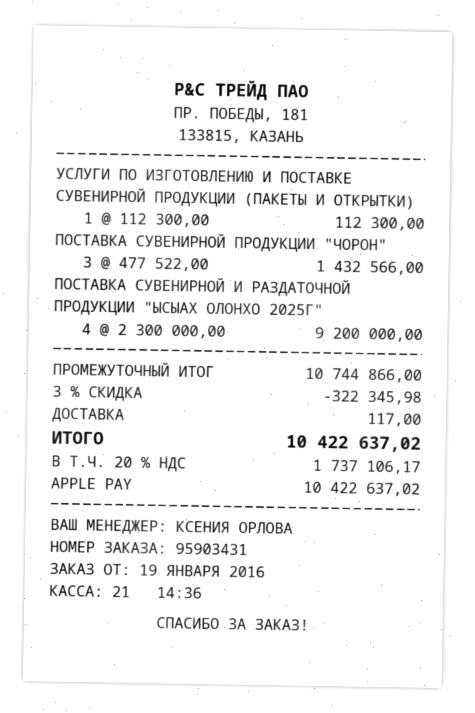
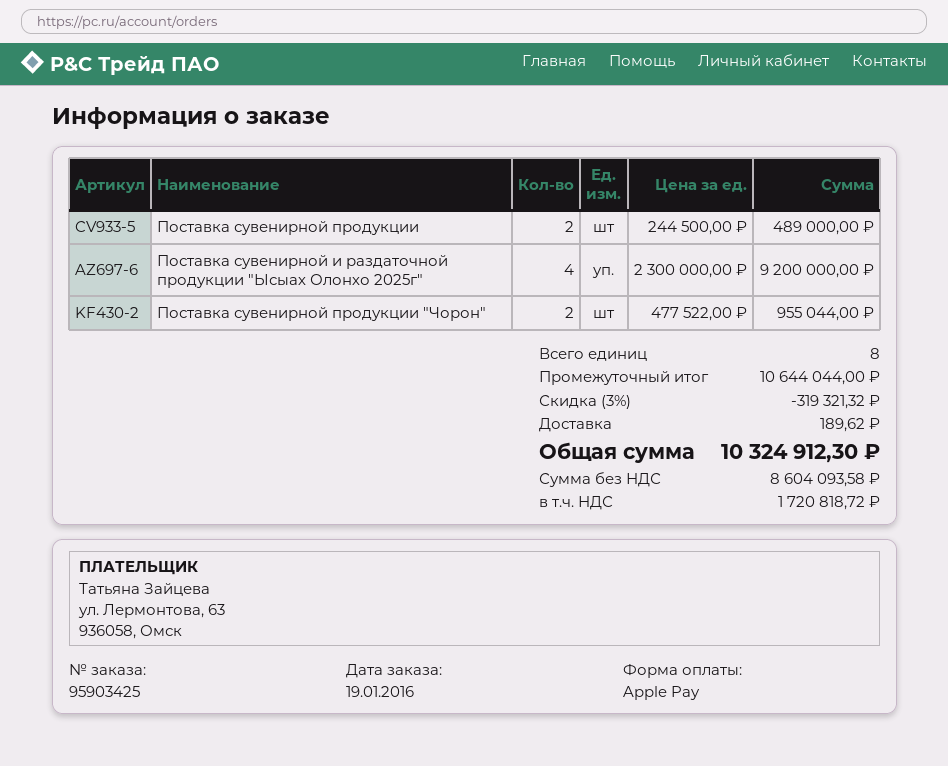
order number: 95903431 -> 95903425
УСЛУГИ ПО ИЗГОТОВЛЕНИЮ И ПОСТАВКЕ СУВЕНИРНОЙ ПРОДУКЦИИ (ПАКЕТЫ И ОТКРЫТКИ): 1 x 112300.00 = 112300.00 -> none
ПОСТАВКА СУВЕНИРНОЙ ПРОДУКЦИИ "ЧОРОН": 3 x 477522.00 = 1432566.00 -> 2 x 477522.00 = 955044.00
Поставка сувенирной продукции: none -> 2 x 244500.00 = 489000.00
subtotal: 10744866.00 -> 10644044.00
discount: 3% = 322345.98 -> 3% = 319321.32
shipping: 117.00 -> 189.62
tax: 1737106.17 -> 1720818.72
total: 10422637.02 -> 10324912.30

